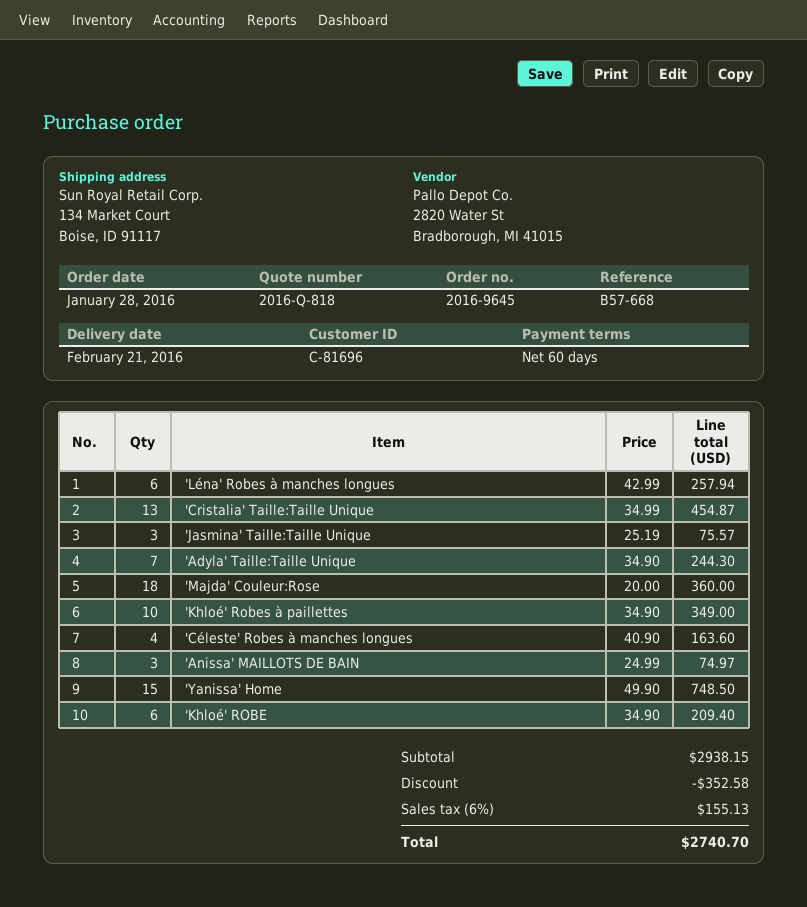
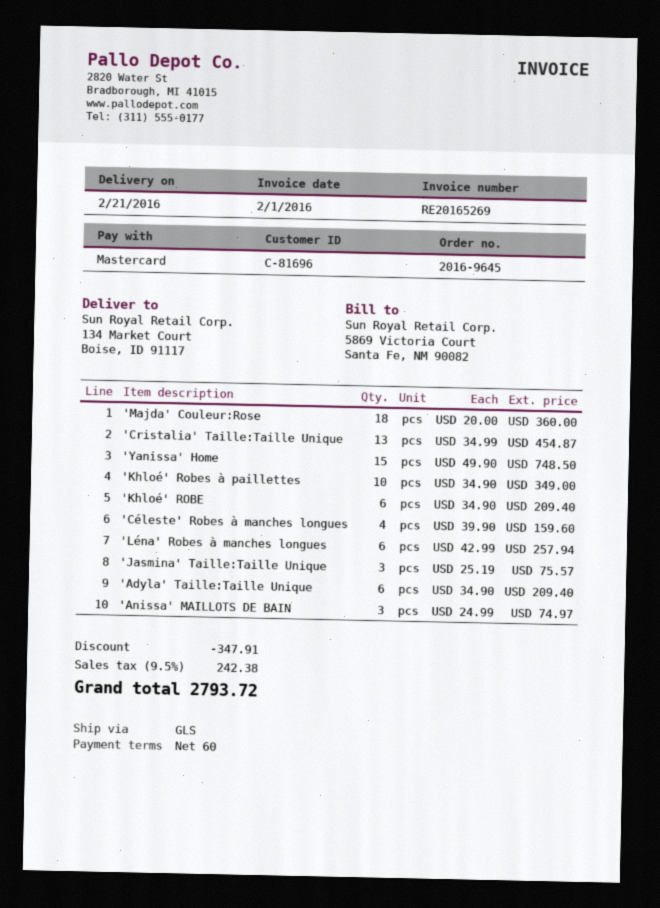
'Adyla' Taille:Taille Unique: 7 x 34.90 = 244.30 -> 6 x 34.90 = 209.40
'Céleste' Robes à manches longues: 4 x 40.90 = 163.60 -> 4 x 39.90 = 159.60
discount: 352.58 -> 347.91
tax: 6% = 155.13 -> 9.5% = 242.38
total: 2740.70 -> 2793.72

